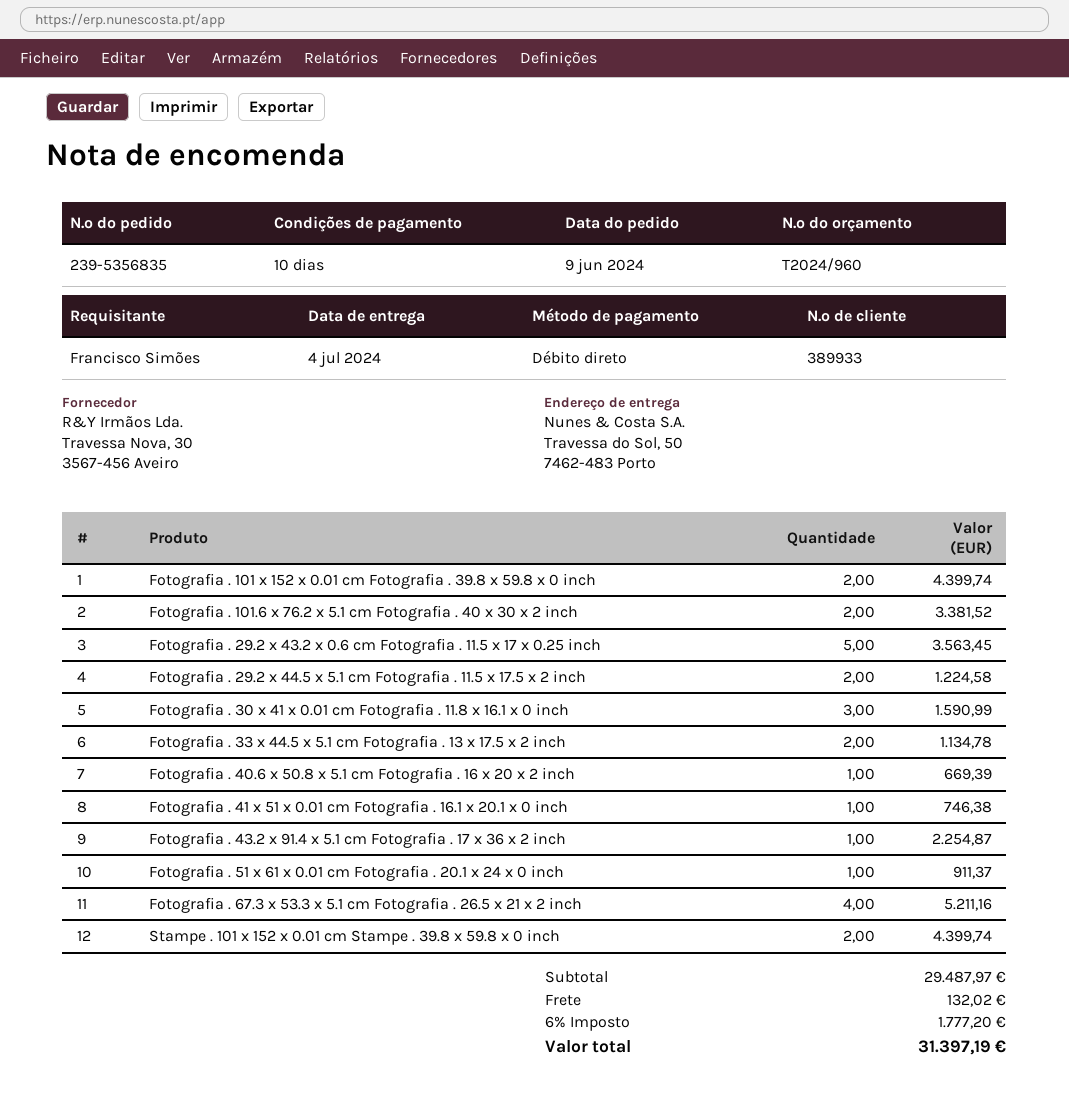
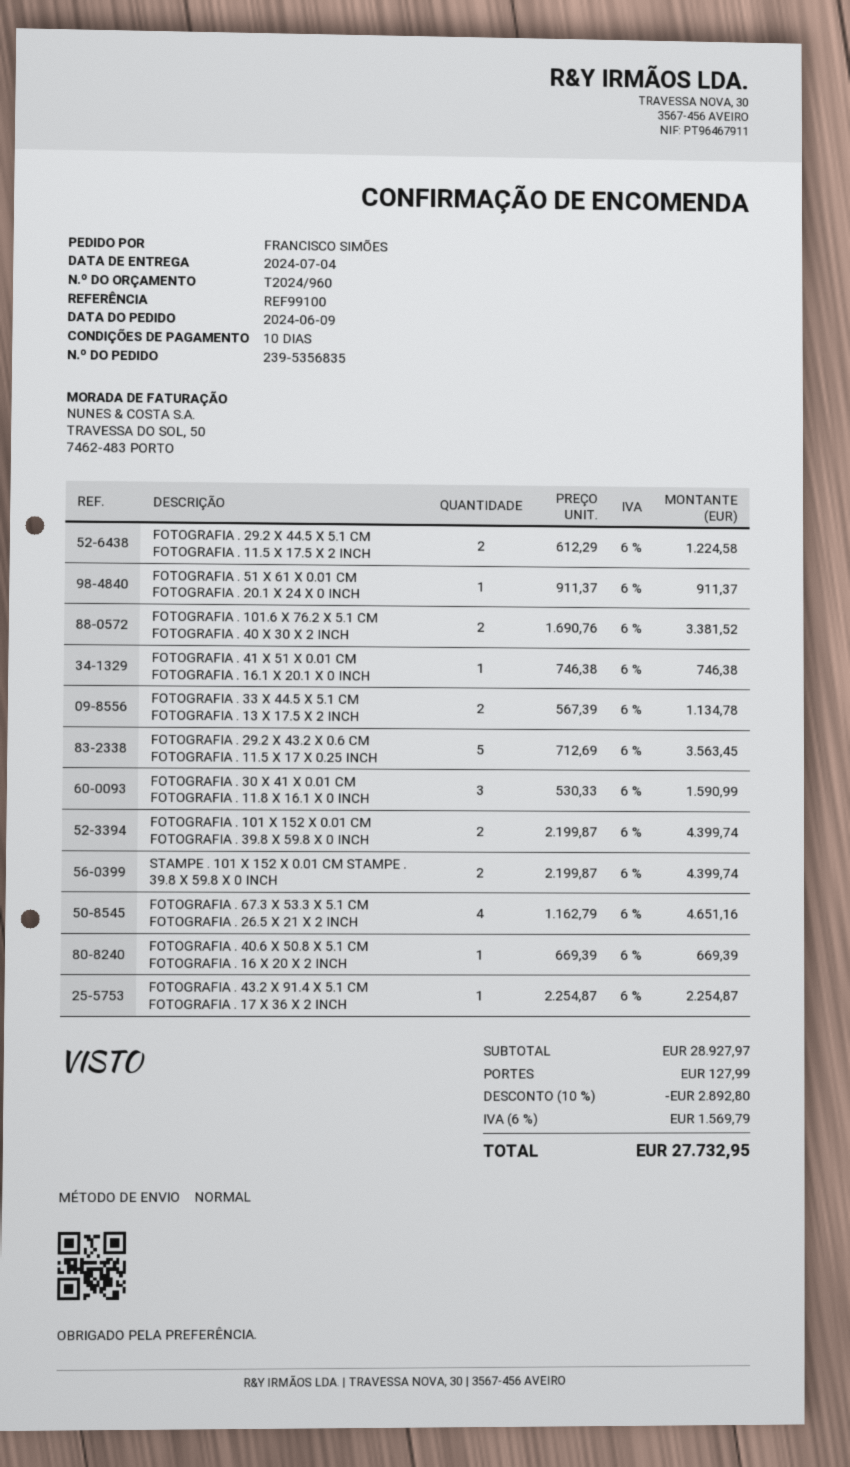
Fotografia . 67.3 x 53.3 x 5.1 cm Fotografia . 26.5 x 21 x 2 inch: 4 for 5211.16 -> 4 for 4651.16
subtotal: 29487.97 -> 28927.97
discount: none -> 10% = 2892.80
shipping: 132.02 -> 127.99
tax: 6% = 1777.20 -> 6% = 1569.79
total: 31397.19 -> 27732.95

